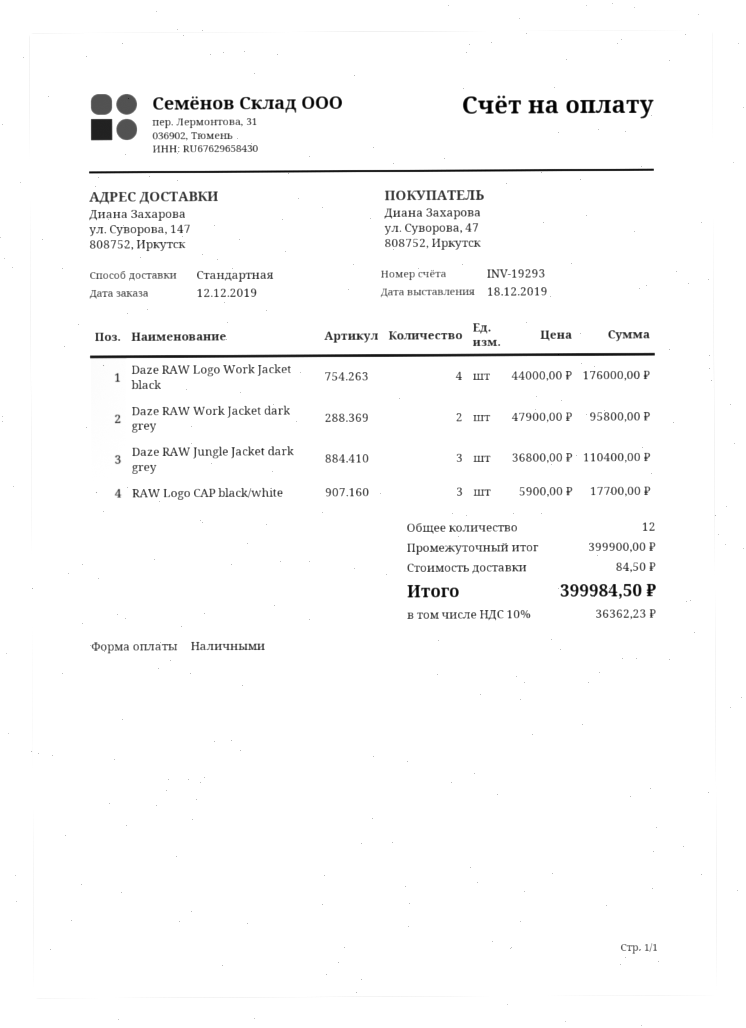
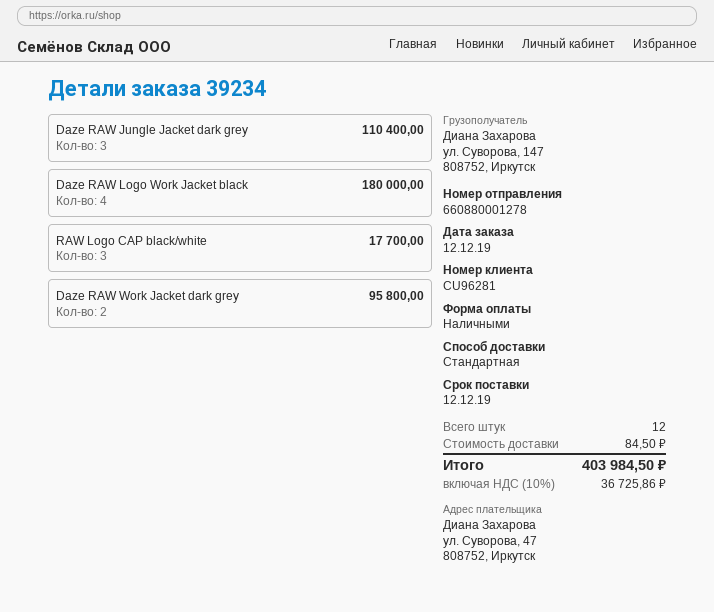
Daze RAW Logo Work Jacket black: 4 for 176000.00 -> 4 for 180000.00
tax: 10% = 36362.23 -> 10% = 36725.86
total: 399984.50 -> 403984.50

